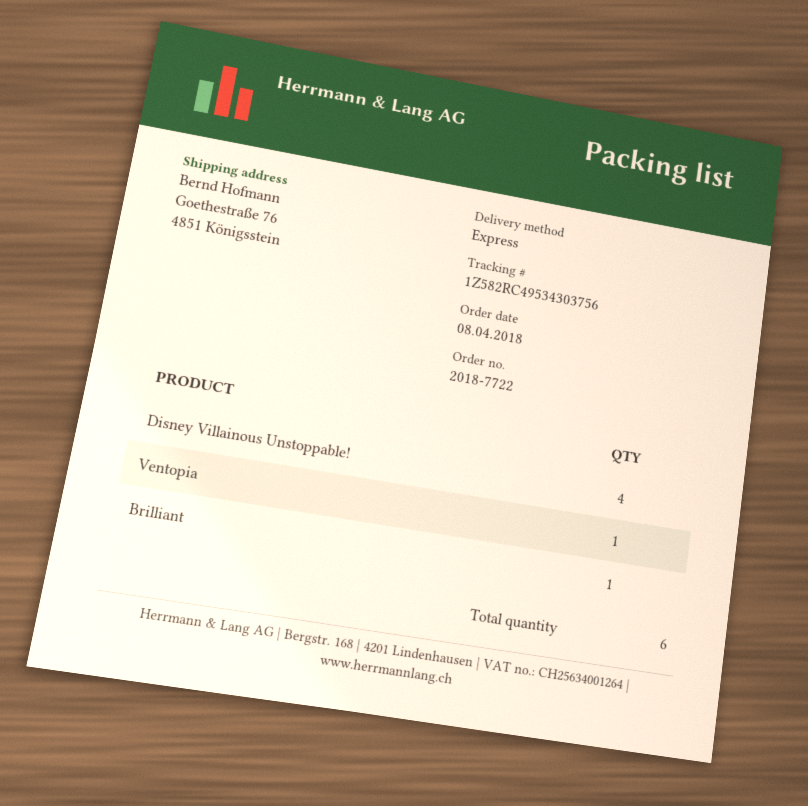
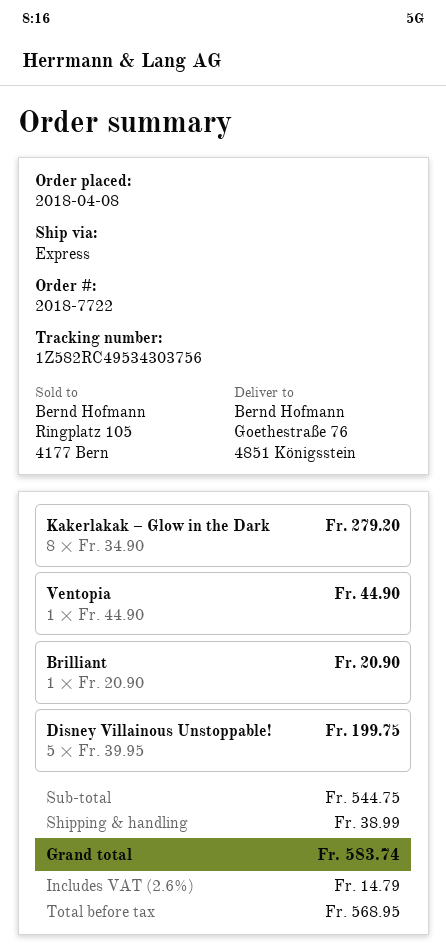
Disney Villainous Unstoppable!: 4 -> 5
Kakerlakak – Glow in the Dark: none -> 8

